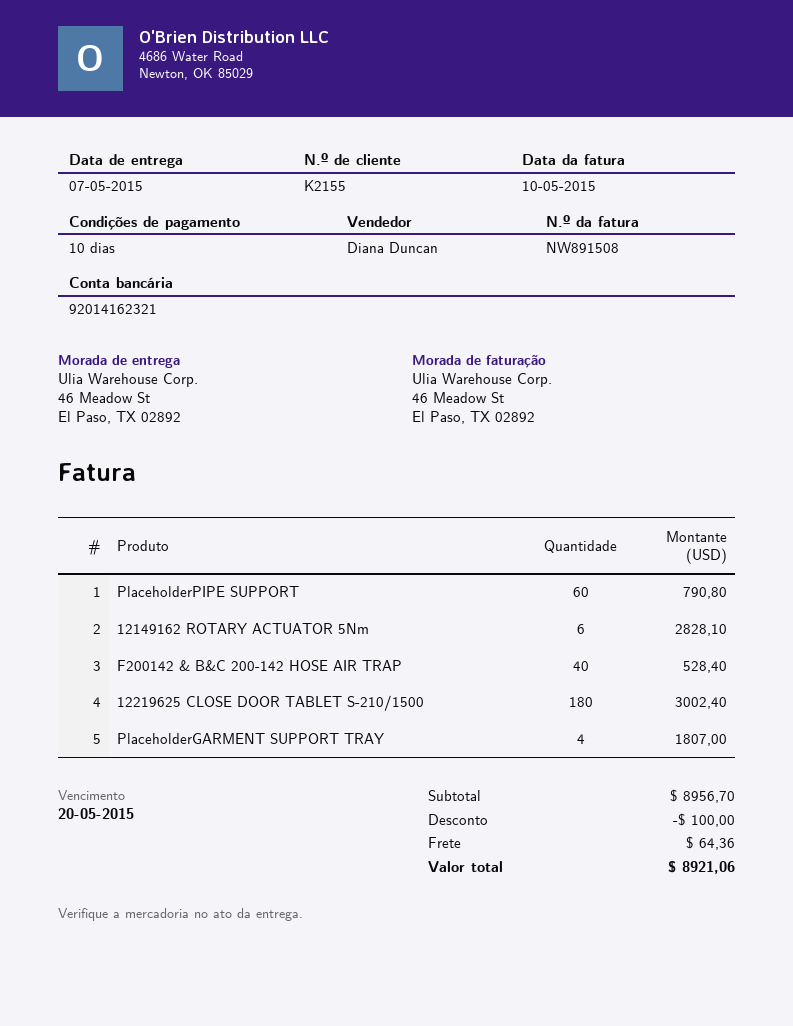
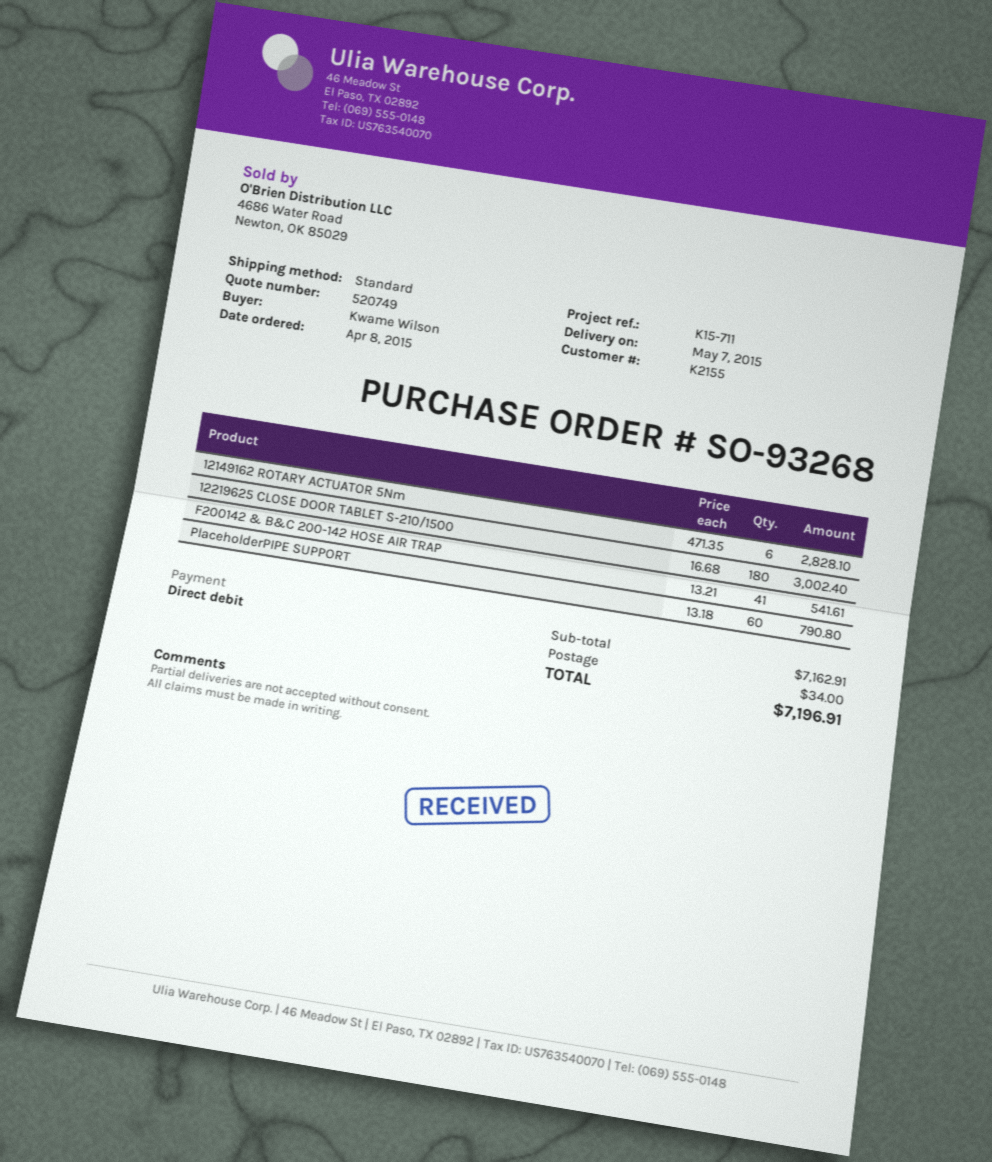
F200142 & B&C 200-142 HOSE AIR TRAP: 40 for 528.40 -> 41 for 541.61
PlaceholderGARMENT SUPPORT TRAY: 4 for 1807.00 -> none
subtotal: 8956.70 -> 7162.91
discount: 100.00 -> none
shipping: 64.36 -> 34.00
total: 8921.06 -> 7196.91

